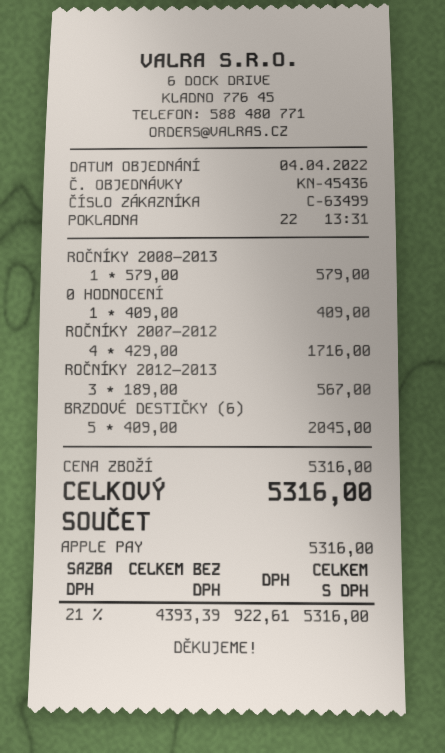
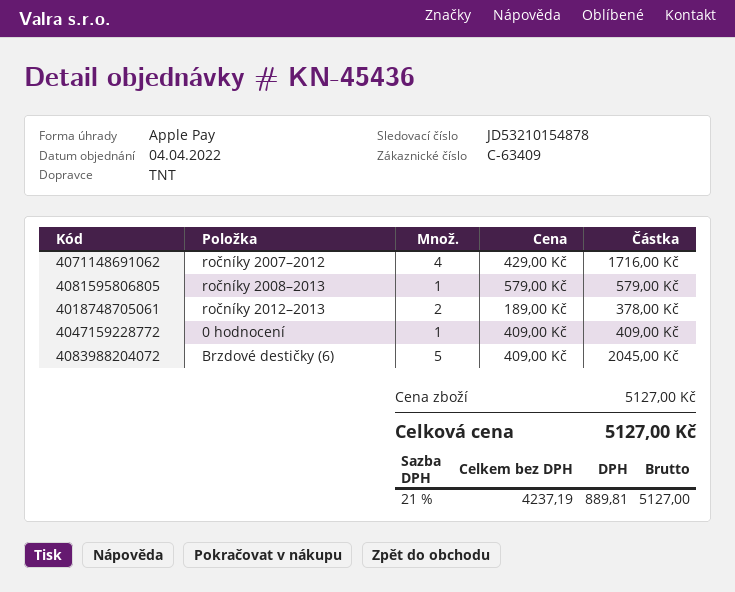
customer number: C-63499 -> C-63409
ROČNÍKY 2012–2013: 3 x 189.00 = 567.00 -> 2 x 189.00 = 378.00
subtotal: 5316.00 -> 5127.00
net: 4393.39 -> 4237.19
tax: 21% = 922.61 -> 21% = 889.81
total: 5316.00 -> 5127.00

